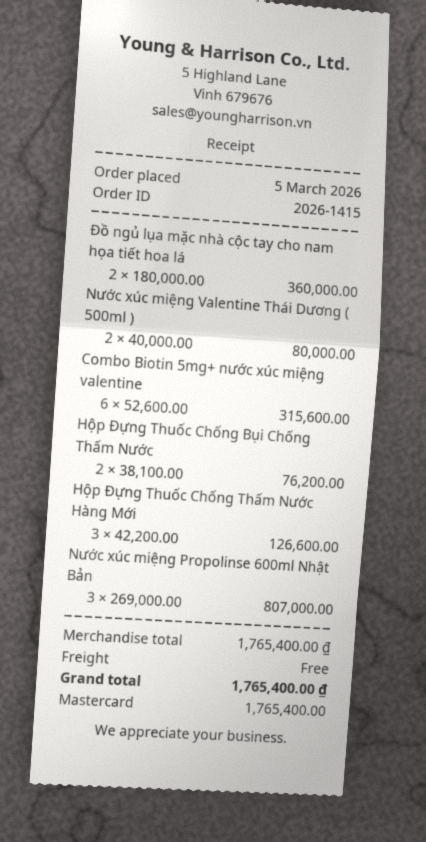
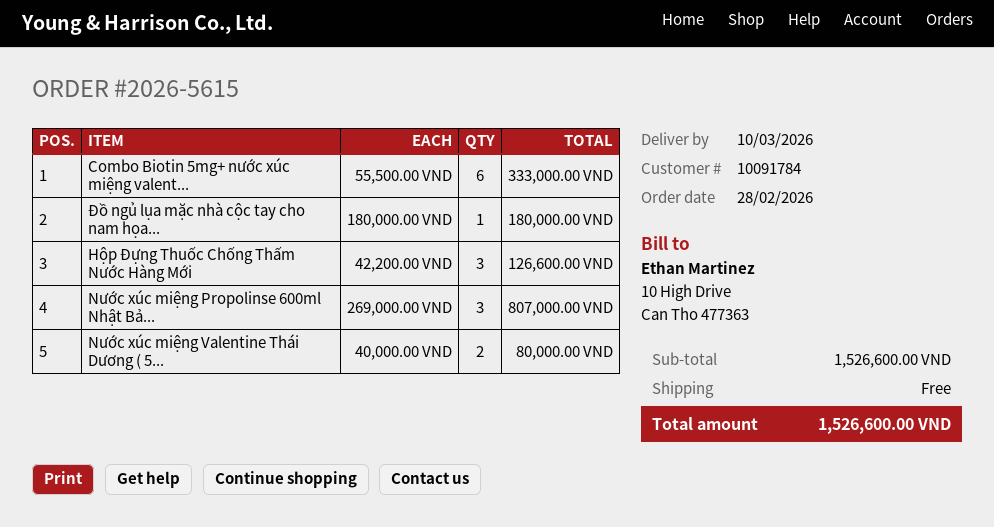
order number: 2026-1415 -> 2026-5615
order date: 2026-03-05 -> 2026-02-28
Đồ ngủ lụa mặc nhà cộc tay cho nam họa tiết hoa lá: 2 x 180000.00 = 360000.00 -> 1 x 180000.00 = 180000.00
Combo Biotin 5mg+ nước xúc miệng valentine: 6 x 52600.00 = 315600.00 -> 6 x 55500.00 = 333000.00
Hộp Đựng Thuốc Chống Bụi Chống Thấm Nước: 2 x 38100.00 = 76200.00 -> none
subtotal: 1765400.00 -> 1526600.00
total: 1765400.00 -> 1526600.00

